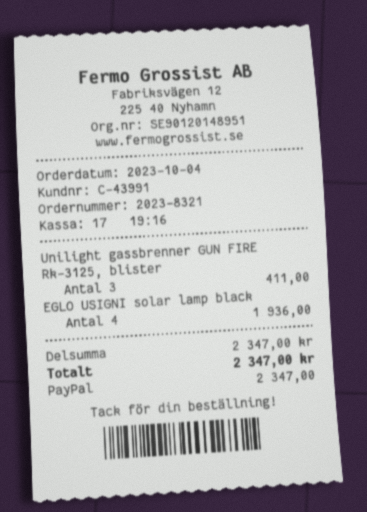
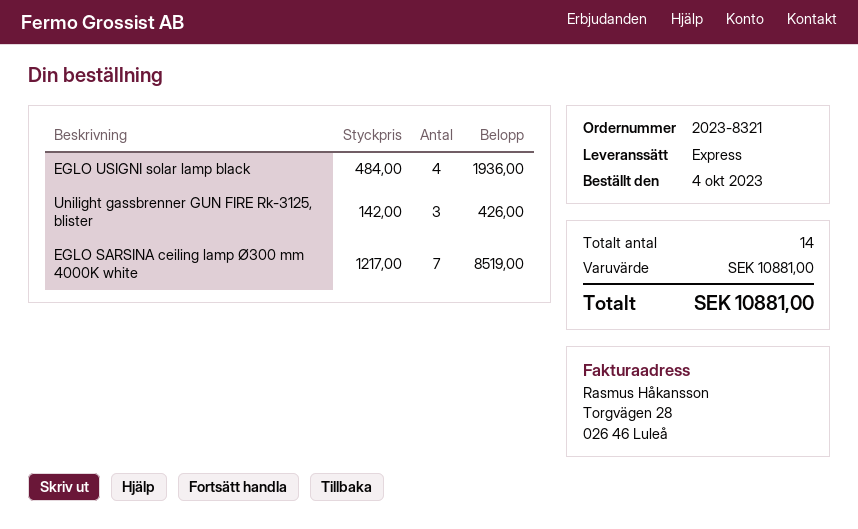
Unilight gassbrenner GUN FIRE Rk-3125, blister: 3 for 411.00 -> 3 for 426.00
EGLO SARSINA ceiling lamp Ø300 mm 4000K white: none -> 7 for 8519.00
subtotal: 2347.00 -> 10881.00
total: 2347.00 -> 10881.00

